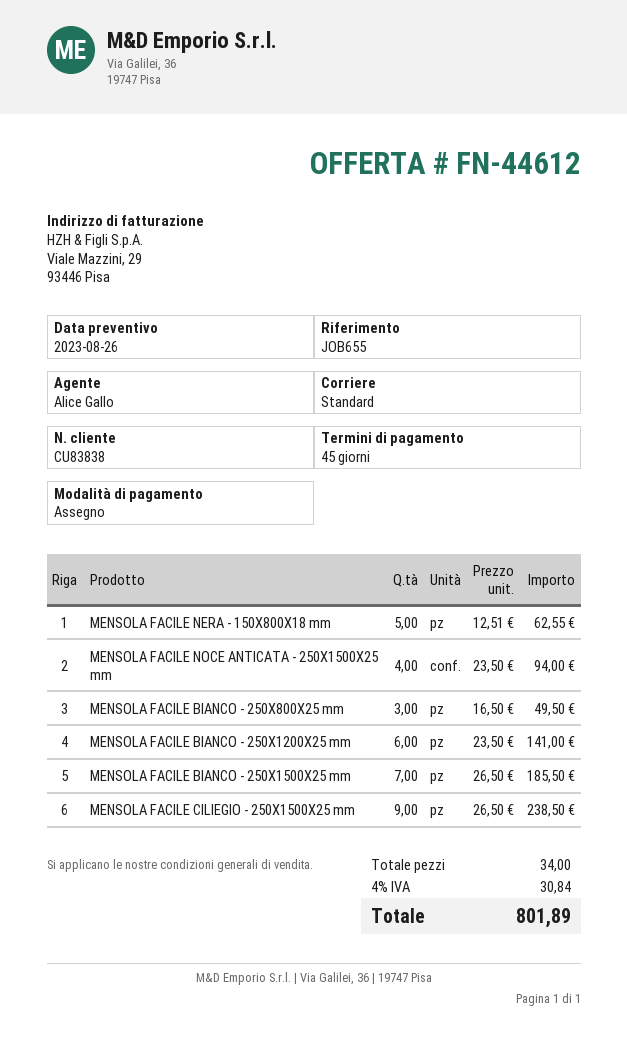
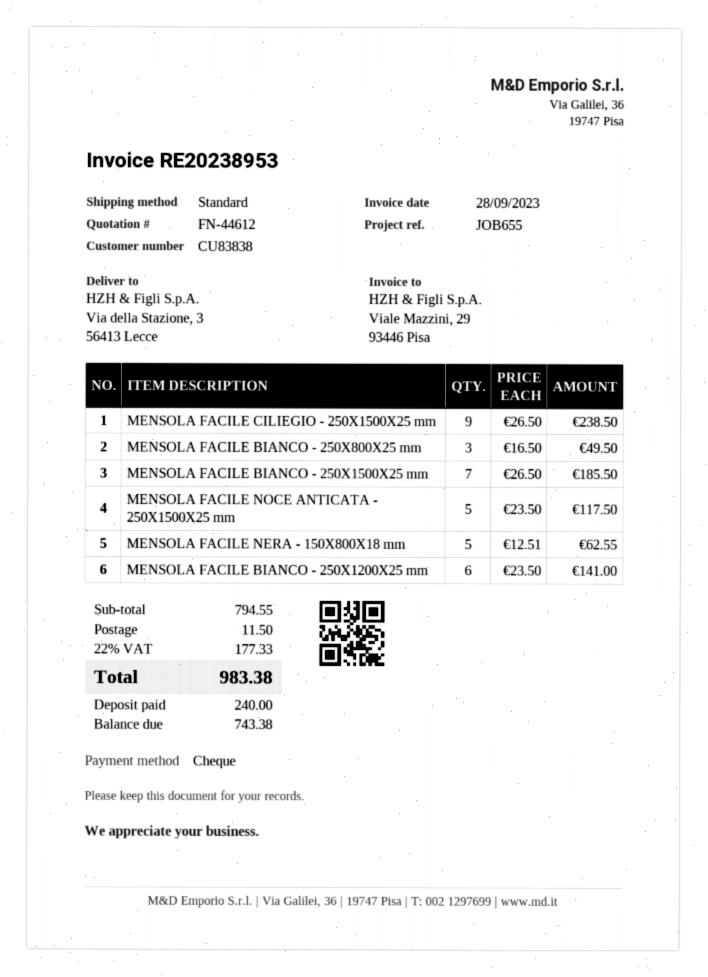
MENSOLA FACILE NOCE ANTICATA - 250X1500X25 mm: 4 x 23.50 = 94.00 -> 5 x 23.50 = 117.50
shipping: none -> 11.50
tax: 4% = 30.84 -> 22% = 177.33
total: 801.89 -> 983.38

